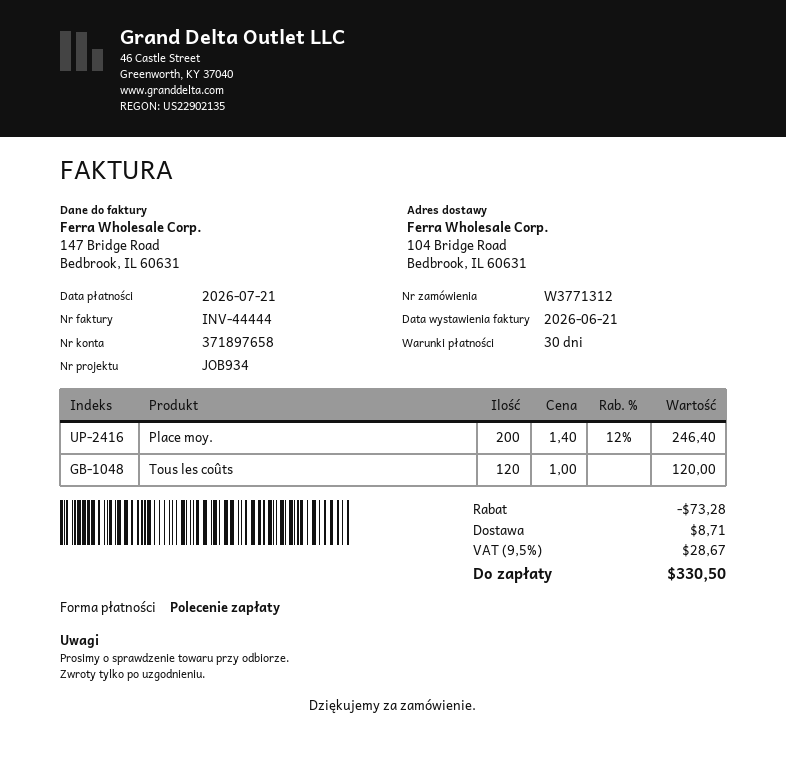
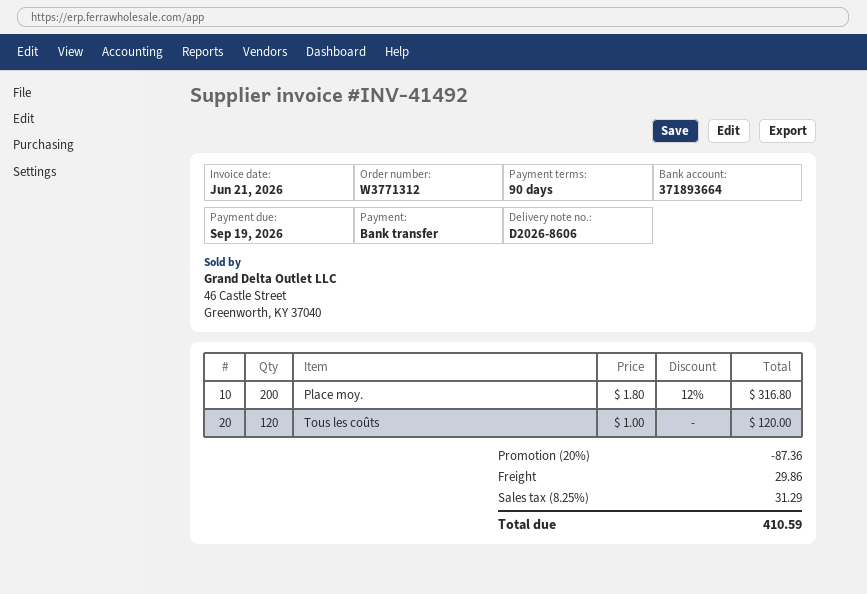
invoice number: INV-44444 -> INV-41492
payment terms: 30 days -> 90 days
due date: 2026-07-21 -> 2026-09-19
payment method: direct debit -> bank transfer
bank account: 371897658 -> 371893664
Place moy.: 200 x 1.40 - 12% = 246.40 -> 200 x 1.80 - 12% = 316.80
discount: 73.28 -> 87.36
shipping: 8.71 -> 29.86
tax: 9.5% = 28.67 -> 8.25% = 31.29
total: 330.50 -> 410.59

